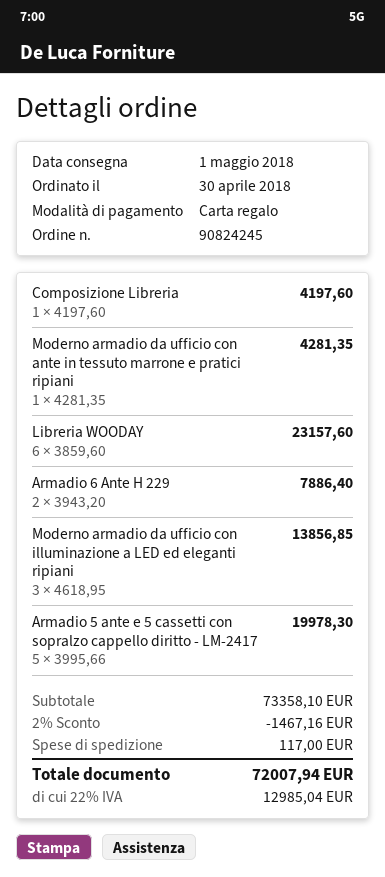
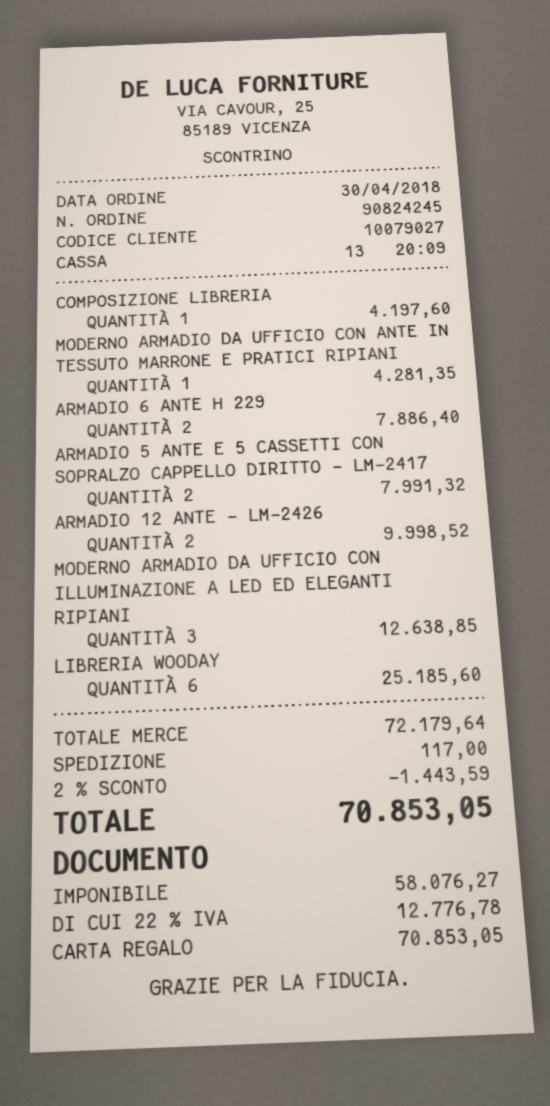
Libreria WOODAY: 6 for 23157.60 -> 6 for 25185.60
Moderno armadio da ufficio con illuminazione a LED ed eleganti ripiani: 3 for 13856.85 -> 3 for 12638.85
Armadio 5 ante e 5 cassetti con sopralzo cappello diritto - LM-2417: 5 for 19978.30 -> 2 for 7991.32
ARMADIO 12 ANTE - LM-2426: none -> 2 for 9998.52
subtotal: 73358.10 -> 72179.64
discount: 2% = 1467.16 -> 2% = 1443.59
tax: 22% = 12985.04 -> 22% = 12776.78
total: 72007.94 -> 70853.05

